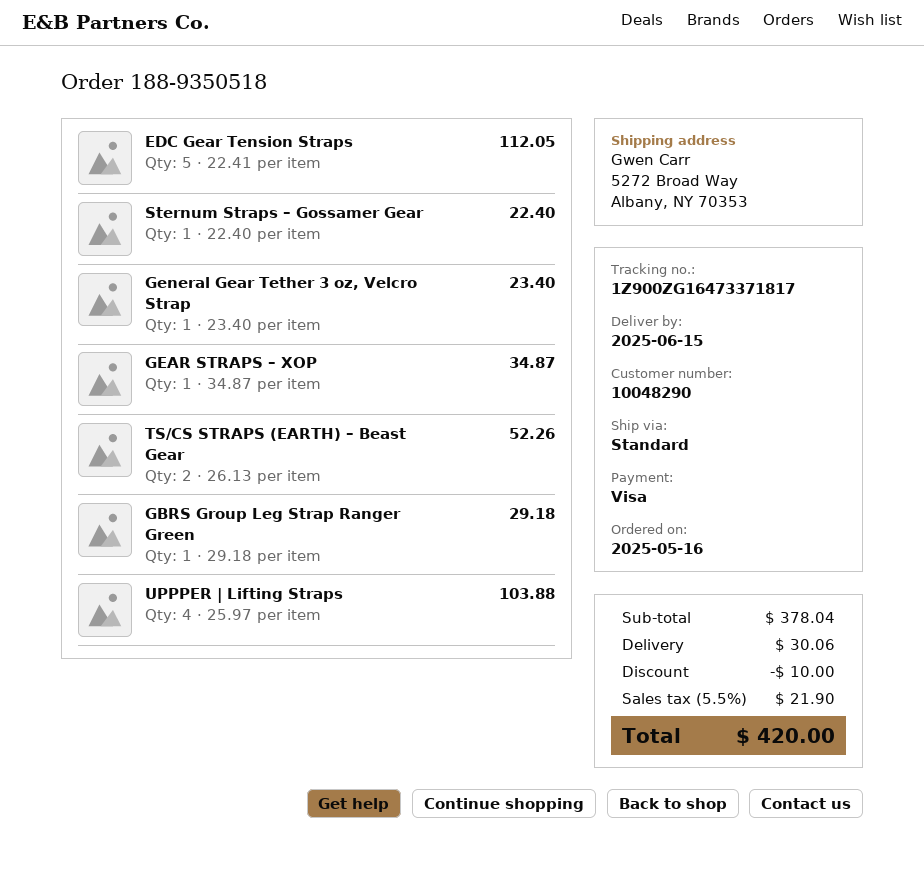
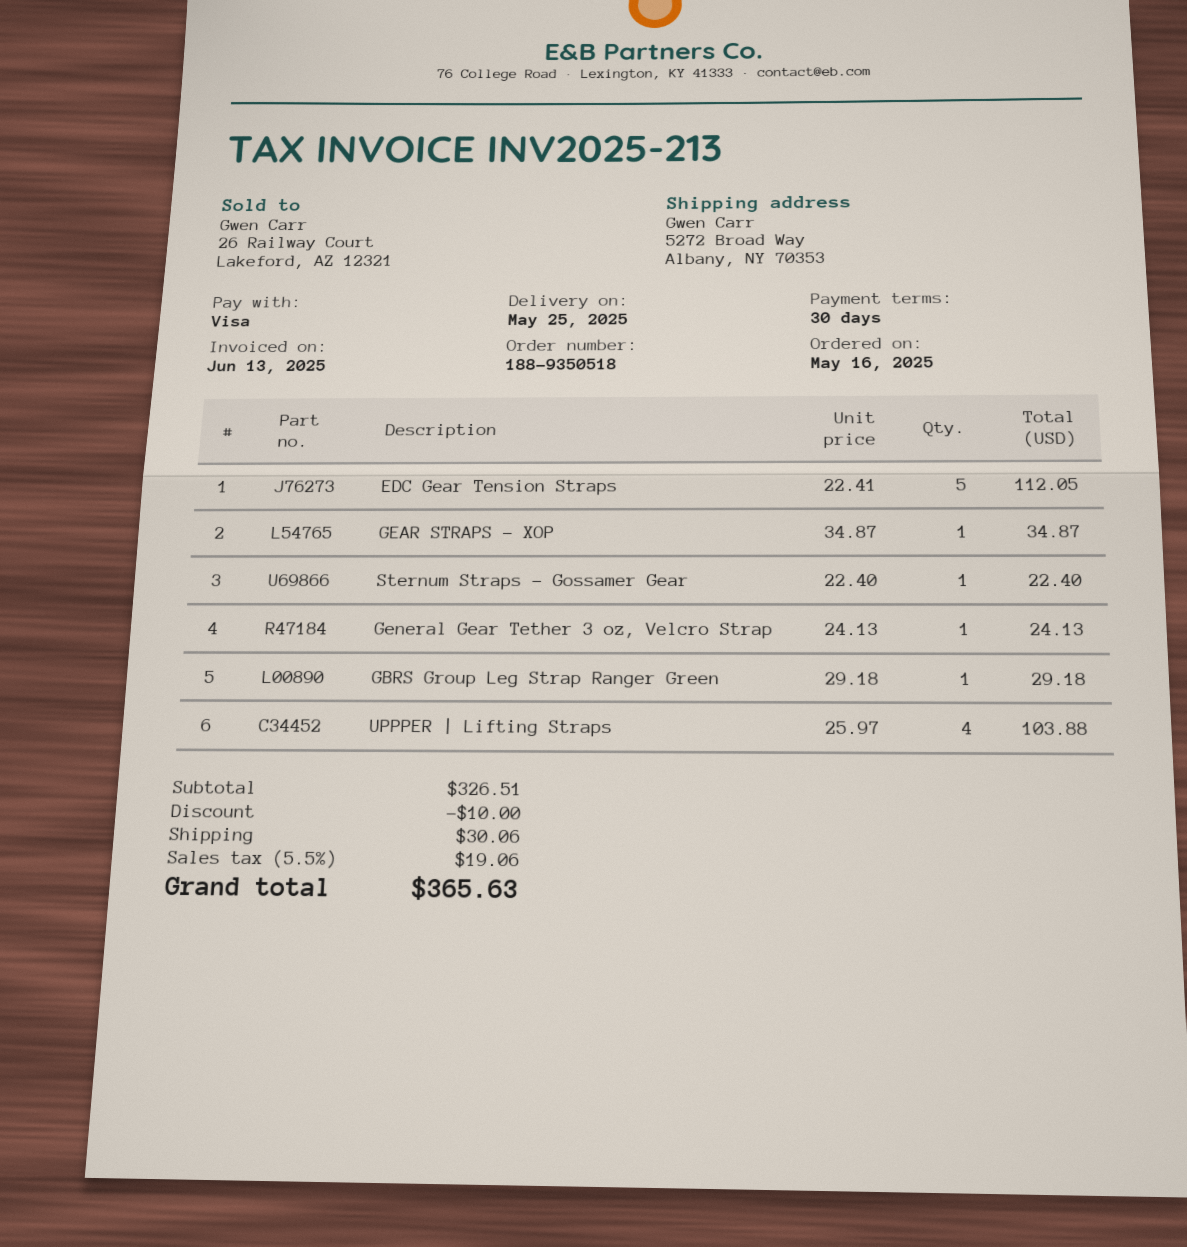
delivery date: 2025-06-15 -> 2025-05-25
General Gear Tether 3 oz, Velcro Strap: 1 x 23.40 = 23.40 -> 1 x 24.13 = 24.13
TS/CS STRAPS (EARTH) – Beast Gear: 2 x 26.13 = 52.26 -> none
subtotal: 378.04 -> 326.51
tax: 5.5% = 21.90 -> 5.5% = 19.06
total: 420.00 -> 365.63

